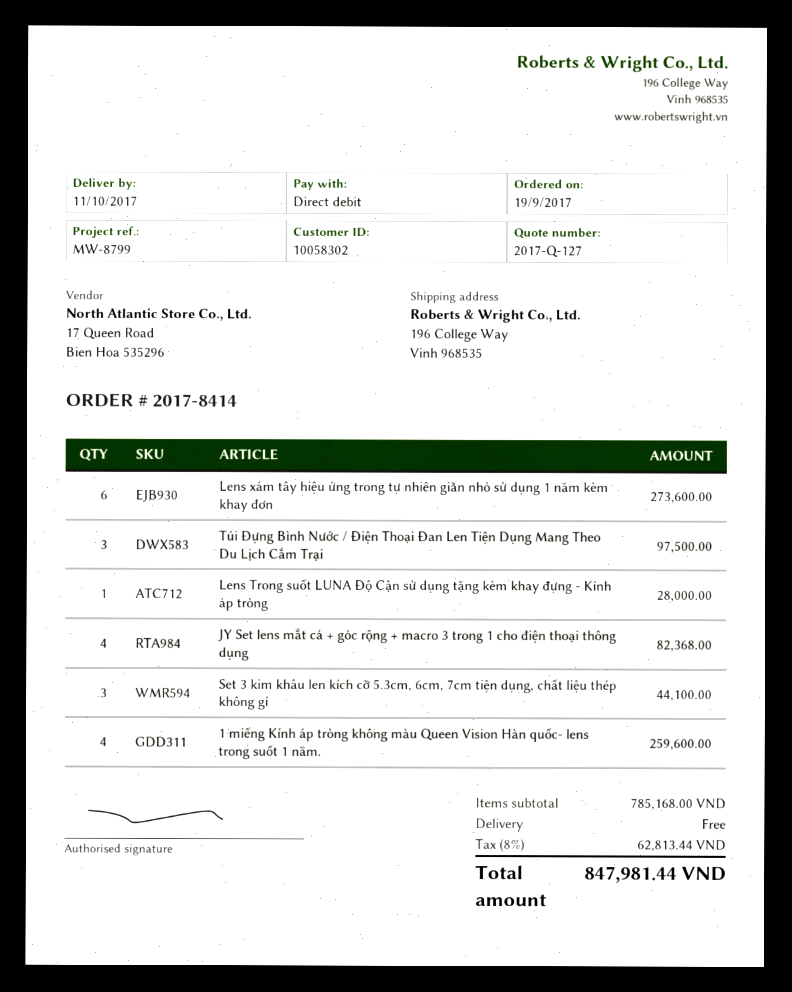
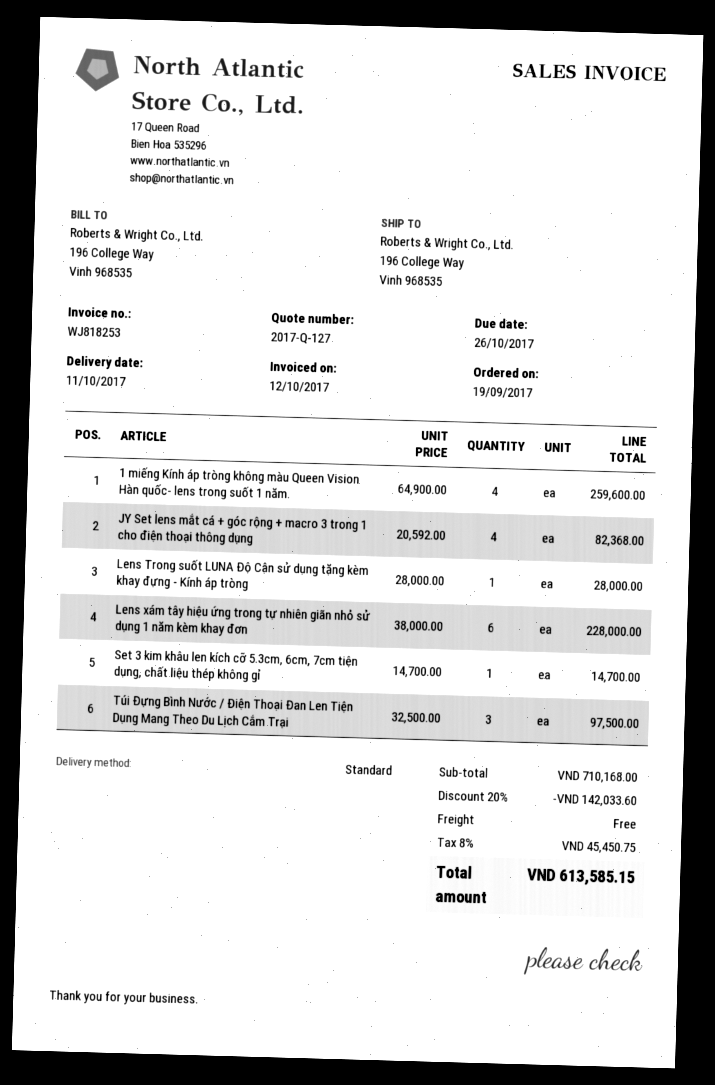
Lens xám tây hiệu ứng trong tự nhiên giãn nhỏ sử dụng 1 năm kèm khay đơn: 6 for 273600.00 -> 6 for 228000.00
Set 3 kim khâu len kích cỡ 5.3cm, 6cm, 7cm tiện dụng, chất liệu thép không gỉ: 3 for 44100.00 -> 1 for 14700.00
subtotal: 785168.00 -> 710168.00
discount: none -> 20% = 142033.60
tax: 8% = 62813.44 -> 8% = 45450.75
total: 847981.44 -> 613585.15

